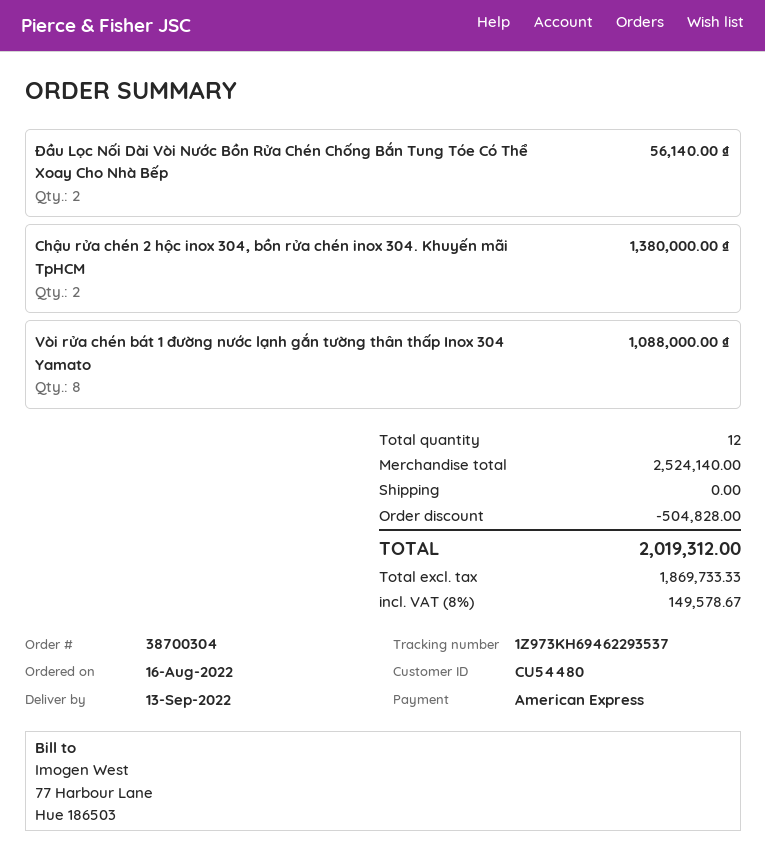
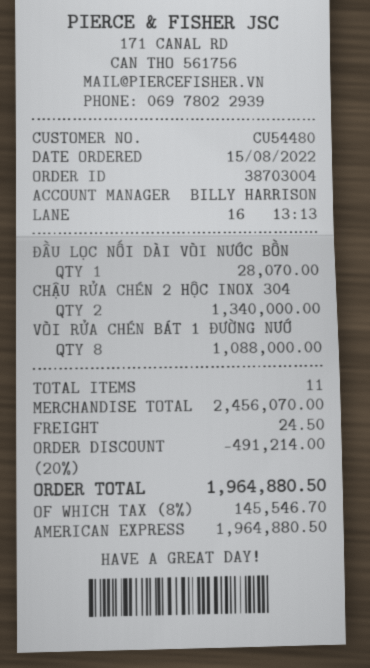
order number: 38700304 -> 38703004
order date: 2022-08-16 -> 2022-08-15
Đầu Lọc Nối Dài Vòi Nước Bồn Rửa Chén Chống Bắn Tung Tóe Có Thể Xoay Cho Nhà Bếp: 2 for 56140.00 -> 1 for 28070.00
Chậu rửa chén 2 hộc inox 304, bồn rửa chén inox 304. Khuyến mãi TpHCM: 2 for 1380000.00 -> 2 for 1340000.00
total quantity: 12 -> 11
subtotal: 2524140.00 -> 2456070.00
discount: 504828.00 -> 491214.00
shipping: 0.00 -> 24.50
tax: 8% = 149578.67 -> 8% = 145546.70
total: 2019312.00 -> 1964880.50

